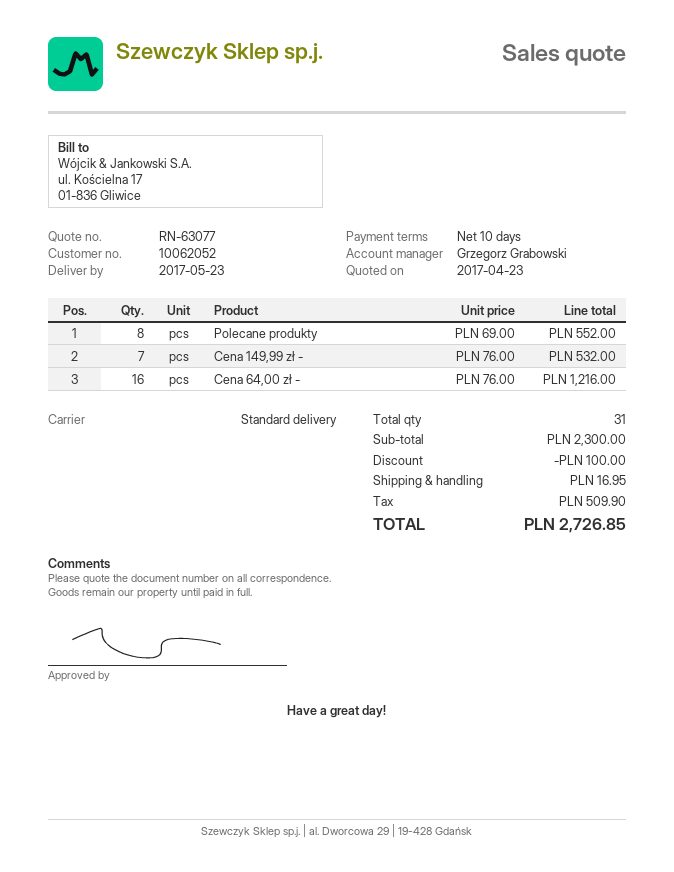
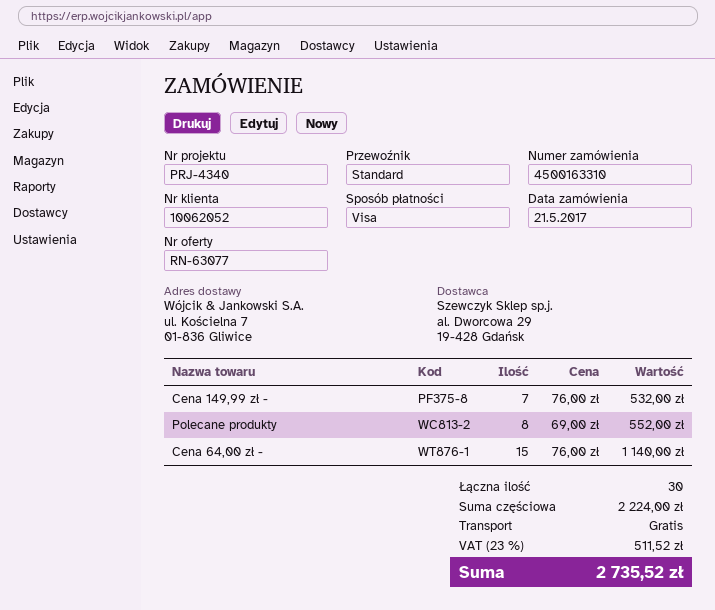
Cena 64,00 zł -: 16 x 76.00 = 1216.00 -> 15 x 76.00 = 1140.00
total quantity: 31 -> 30
subtotal: 2300.00 -> 2224.00
discount: 100.00 -> none
shipping: 16.95 -> 0.00
tax: 509.90 -> 511.52
total: 2726.85 -> 2735.52

